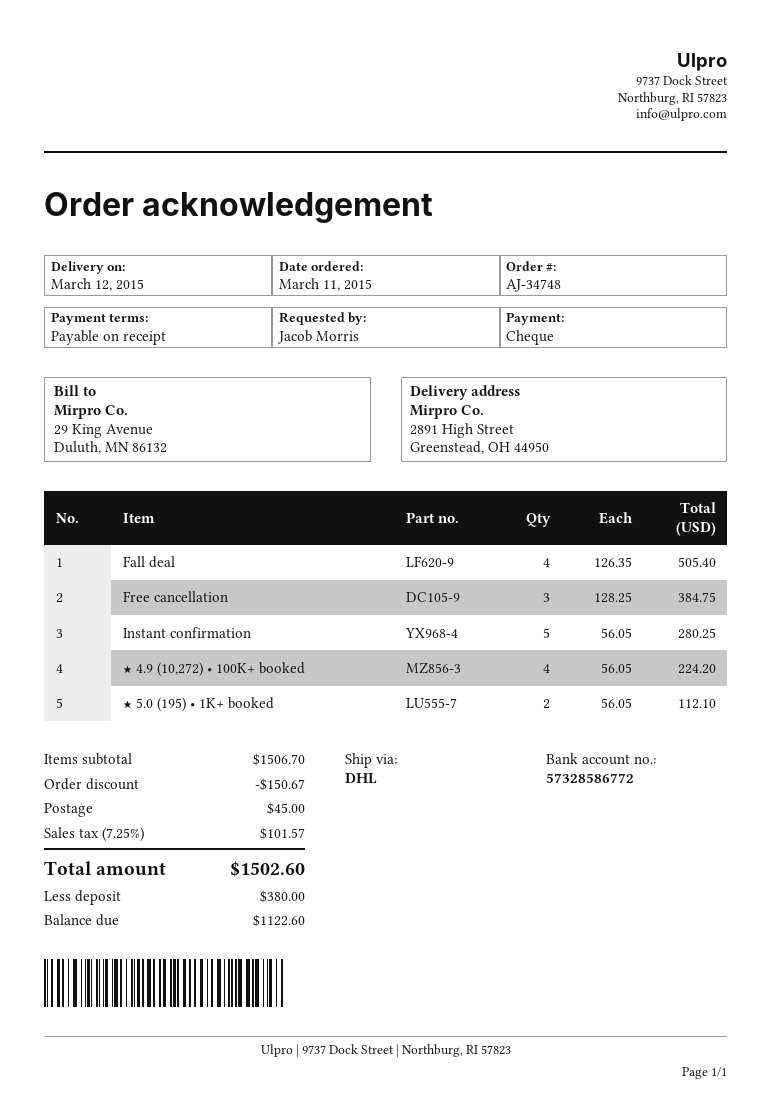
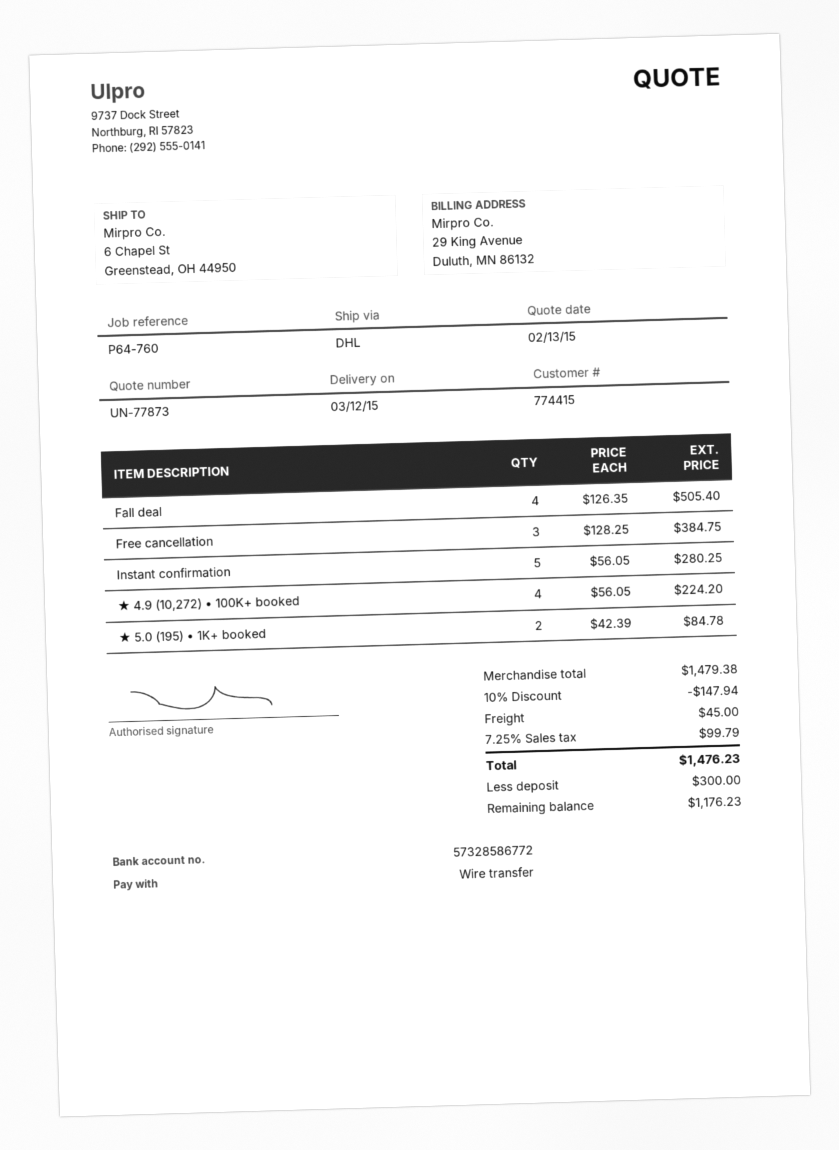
payment method: cheque -> bank transfer
ship to: 2891 High Street, Greenstead, OH 44950 -> 6 Chapel St, Greenstead, OH 44950
★ 5.0 (195) • 1K+ booked: 2 x 56.05 = 112.10 -> 2 x 42.39 = 84.78
subtotal: 1506.70 -> 1479.38
discount: 150.67 -> 147.94
tax: 7.25% = 101.57 -> 7.25% = 99.79
total: 1502.60 -> 1476.23
deposit: 380.00 -> 300.00
balance: 1122.60 -> 1176.23

